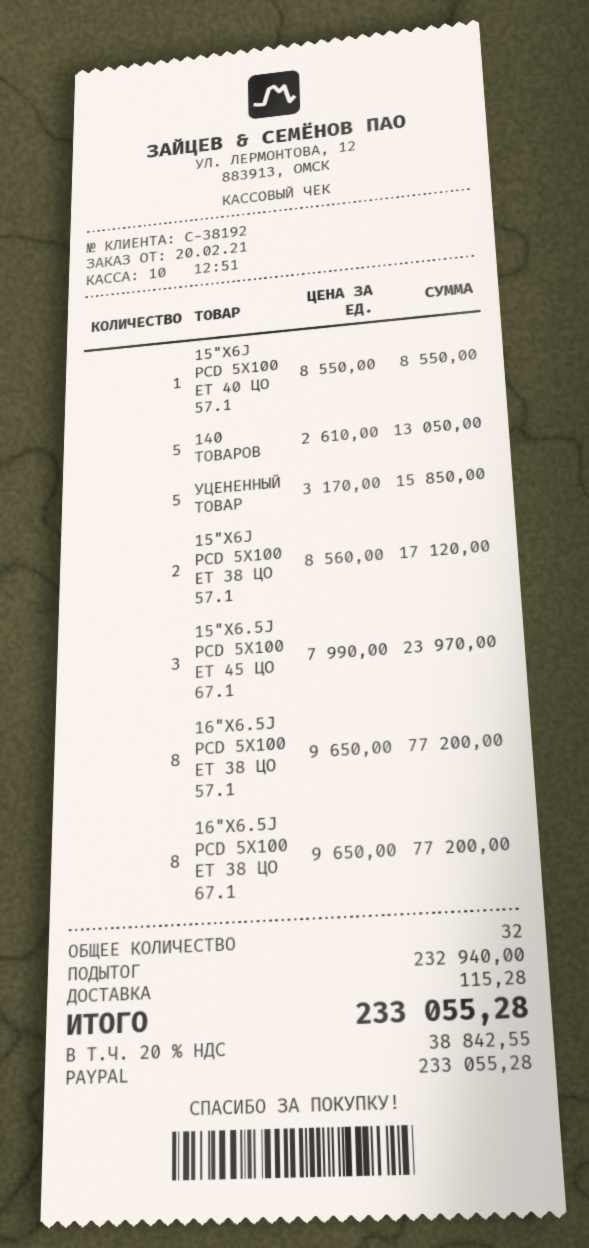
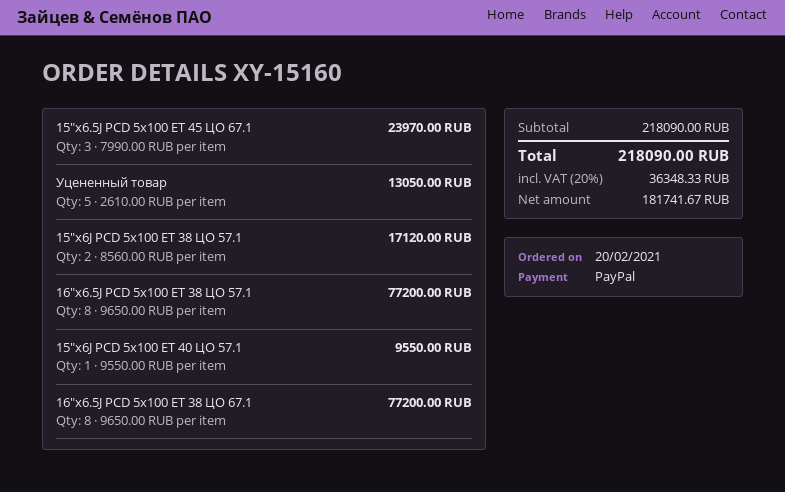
15"X6J PCD 5X100 ЕТ 40 ЦО 57.1: 1 x 8550.00 = 8550.00 -> 1 x 9550.00 = 9550.00
140 ТОВАРОВ: 5 x 2610.00 = 13050.00 -> none
УЦЕНЕННЫЙ ТОВАР: 5 x 3170.00 = 15850.00 -> 5 x 2610.00 = 13050.00
subtotal: 232940.00 -> 218090.00
shipping: 115.28 -> none
tax: 20% = 38842.55 -> 20% = 36348.33
total: 233055.28 -> 218090.00

